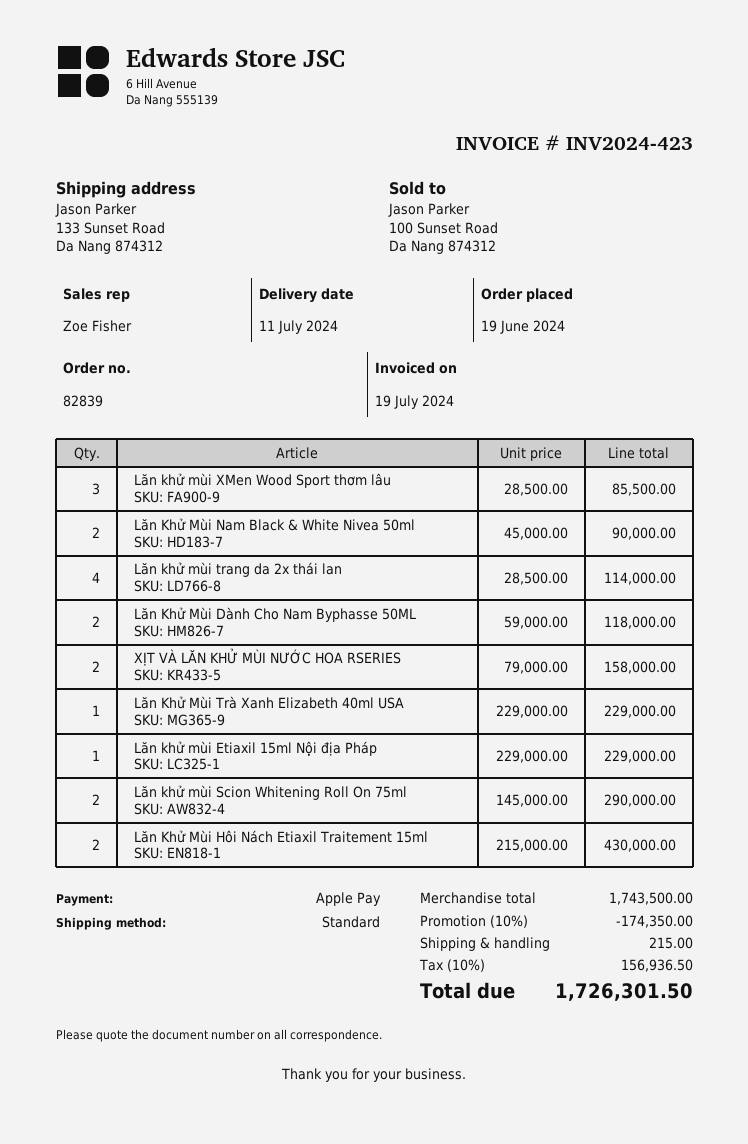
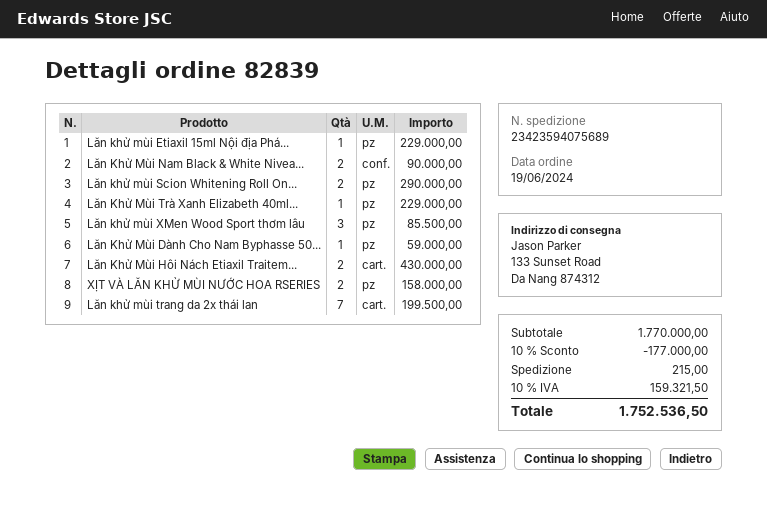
Lăn khử mùi trang da 2x thái lan: 4 for 114000.00 -> 7 for 199500.00
Lăn Khử Mùi Dành Cho Nam Byphasse 50ML: 2 for 118000.00 -> 1 for 59000.00
subtotal: 1743500.00 -> 1770000.00
discount: 10% = 174350.00 -> 10% = 177000.00
tax: 10% = 156936.50 -> 10% = 159321.50
total: 1726301.50 -> 1752536.50

